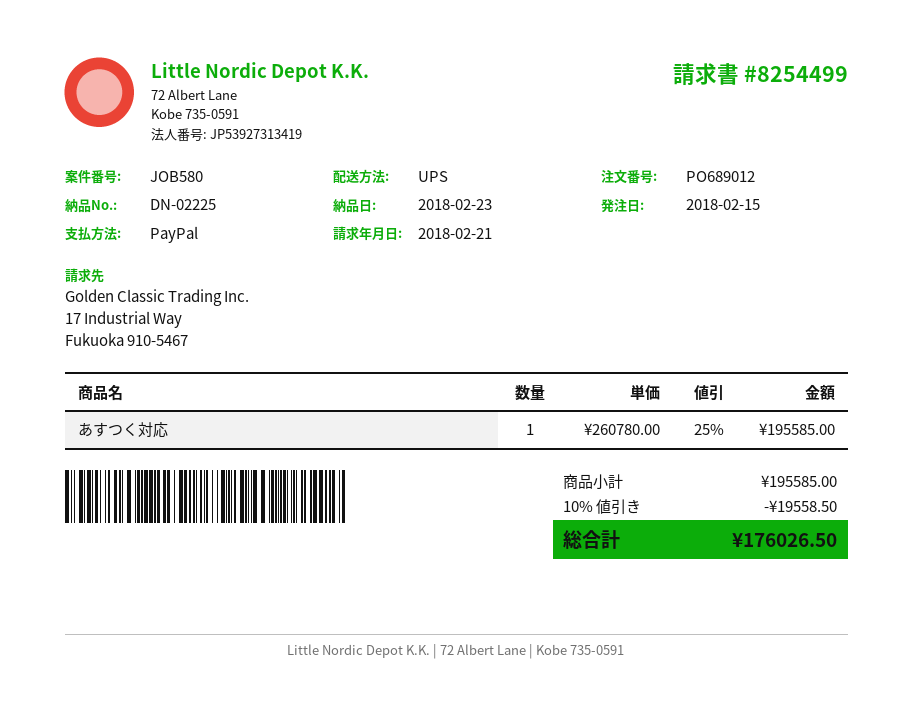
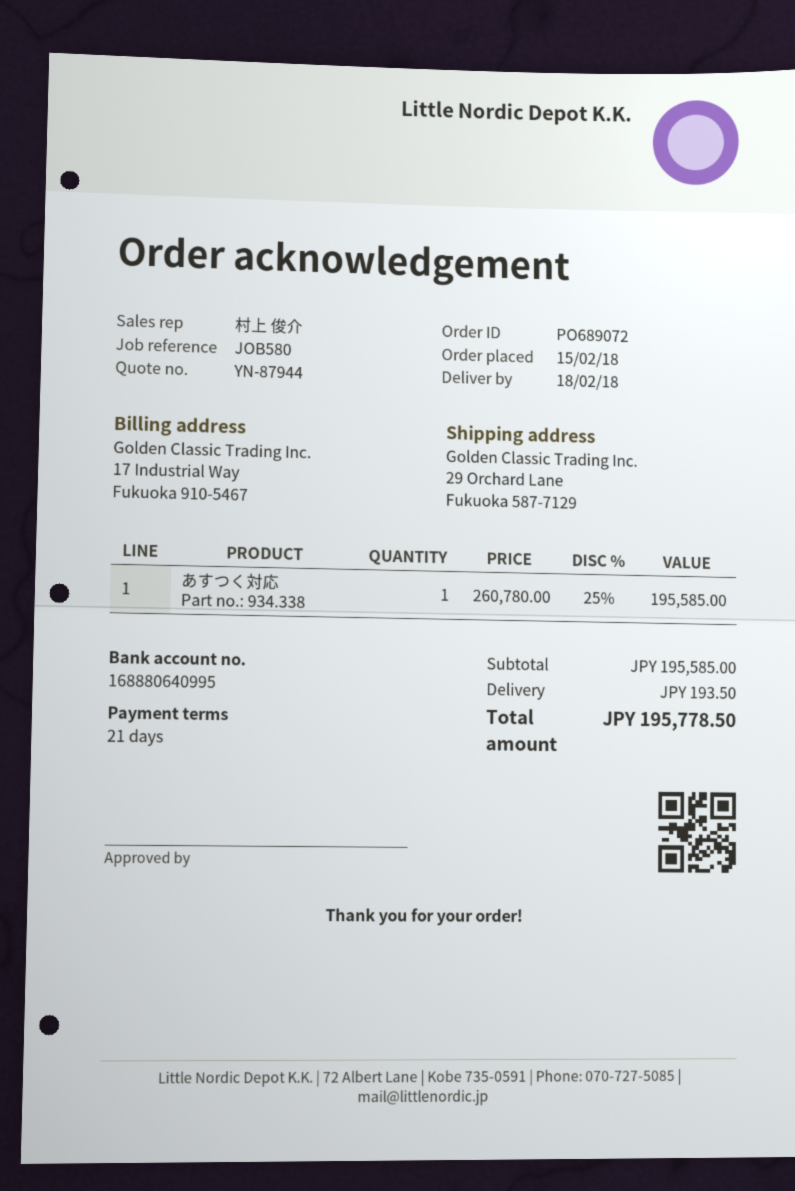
order number: PO689012 -> PO689072
delivery date: 2018-02-23 -> 2018-02-18
discount: 10% = 19558.50 -> none
shipping: none -> 193.50
total: 176026.50 -> 195778.50

